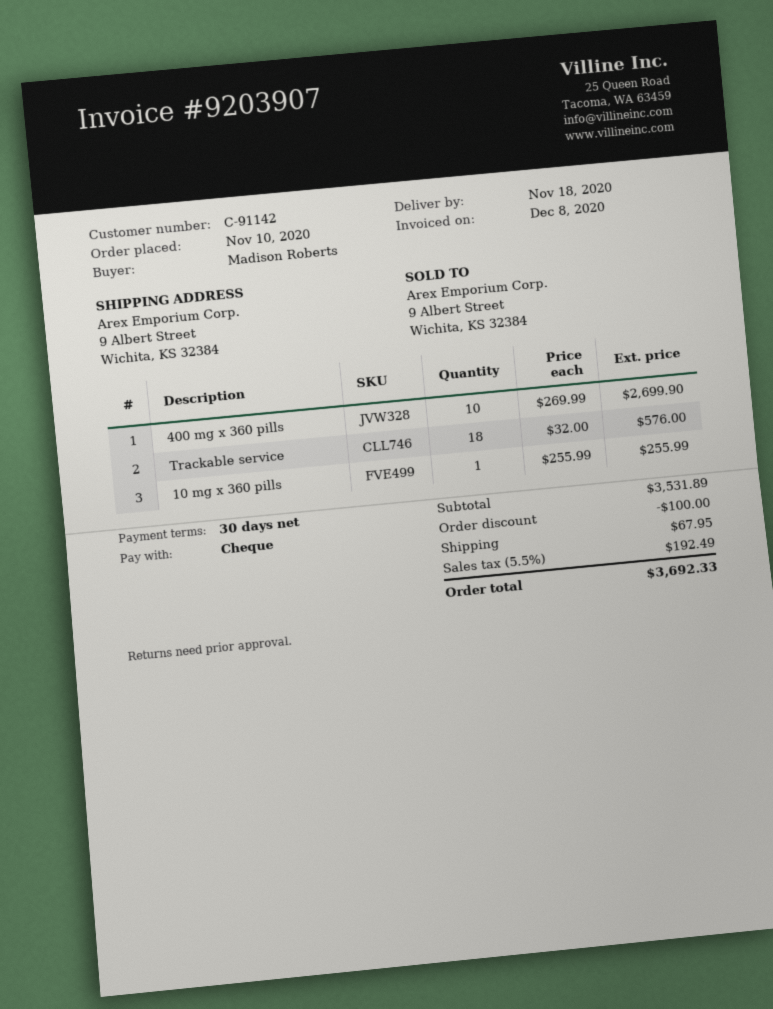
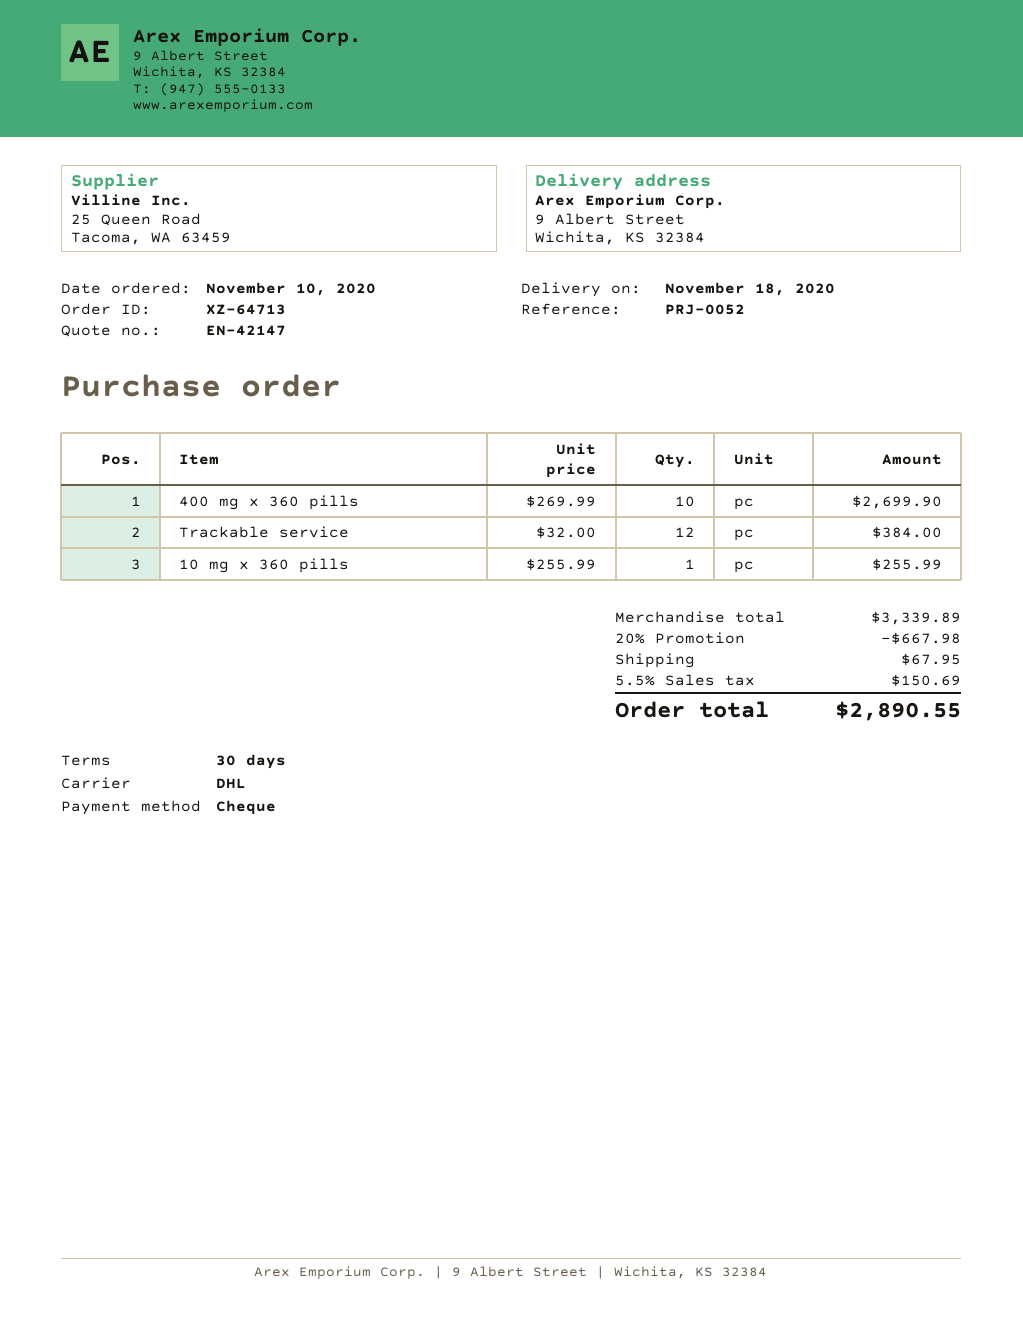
Trackable service: 18 x 32.00 = 576.00 -> 12 x 32.00 = 384.00
subtotal: 3531.89 -> 3339.89
discount: 100.00 -> 667.98
tax: 5.5% = 192.49 -> 5.5% = 150.69
total: 3692.33 -> 2890.55

